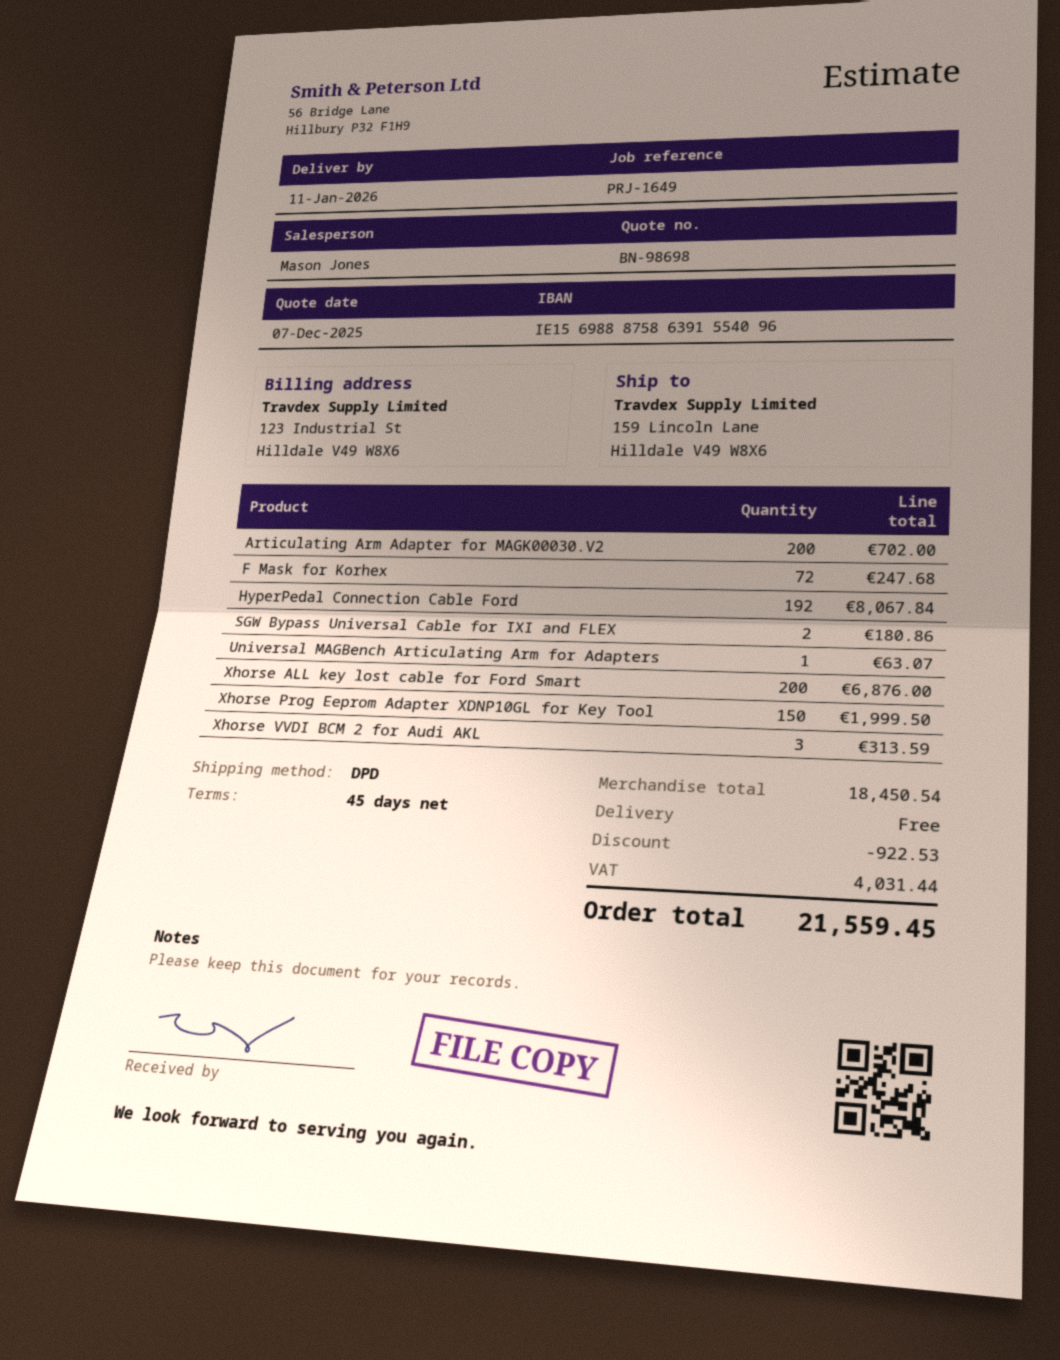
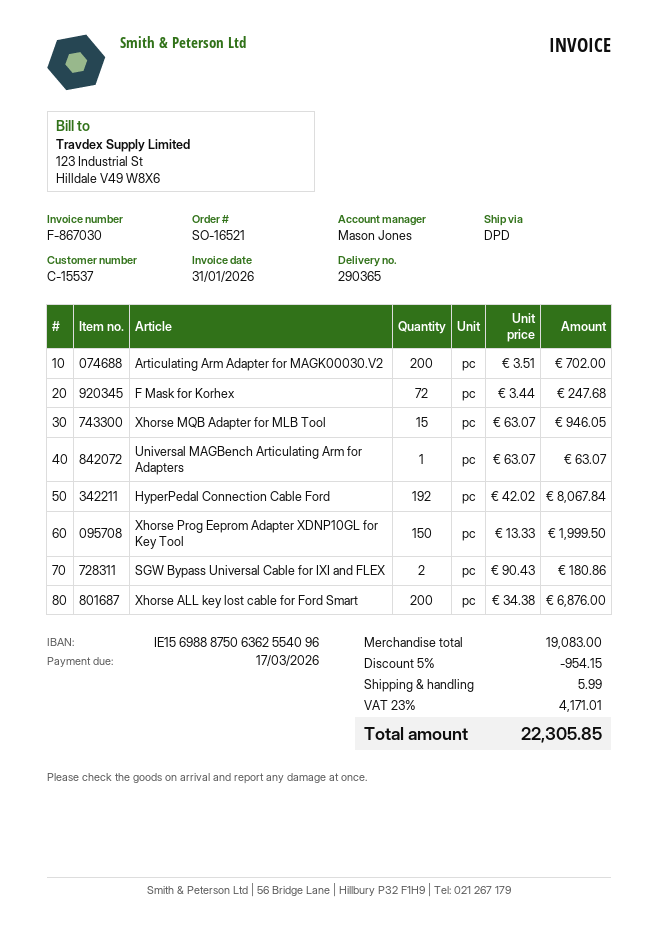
bank account: IE15698887586391554096 -> IE15698887506362554096
Xhorse VVDI BCM 2 for Audi AKL: 3 for 313.59 -> none
Xhorse MQB Adapter for MLB Tool: none -> 15 for 946.05
subtotal: 18450.54 -> 19083.00
discount: 922.53 -> 954.15
shipping: 0.00 -> 5.99
tax: 4031.44 -> 4171.01
total: 21559.45 -> 22305.85

